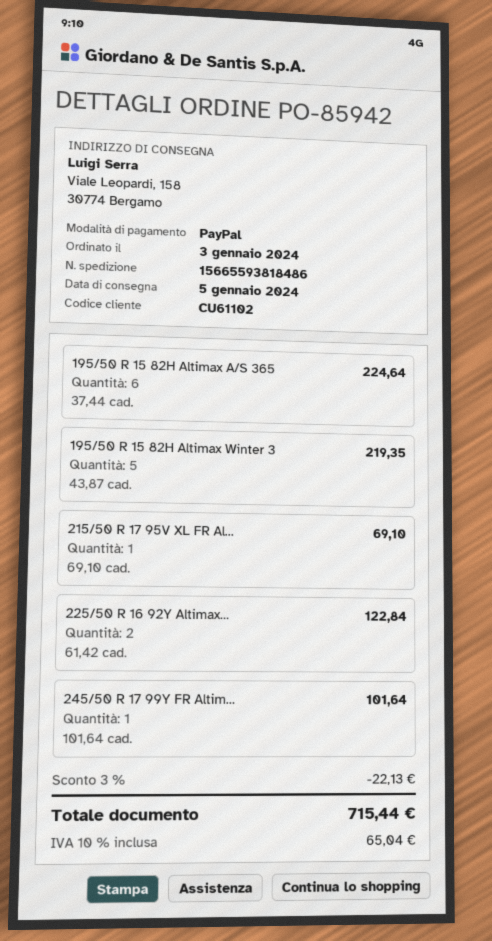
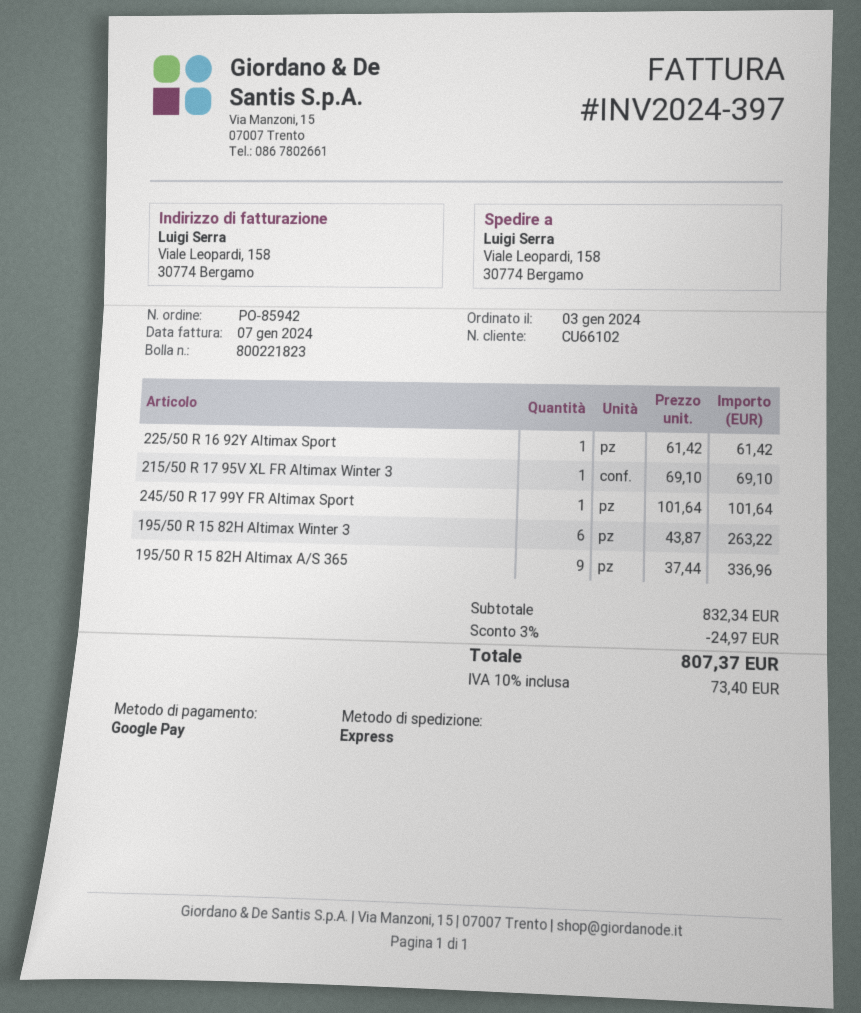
customer number: CU61102 -> CU66102
payment method: PayPal -> Google Pay
195/50 R 15 82H Altimax A/S 365: 6 x 37.44 = 224.64 -> 9 x 37.44 = 336.96
195/50 R 15 82H Altimax Winter 3: 5 x 43.87 = 219.35 -> 6 x 43.87 = 263.22
225/50 R 16 92Y Altimax...: 2 x 61.42 = 122.84 -> 1 x 61.42 = 61.42
discount: 3% = 22.13 -> 3% = 24.97
tax: 10% = 65.04 -> 10% = 73.40
total: 715.44 -> 807.37

